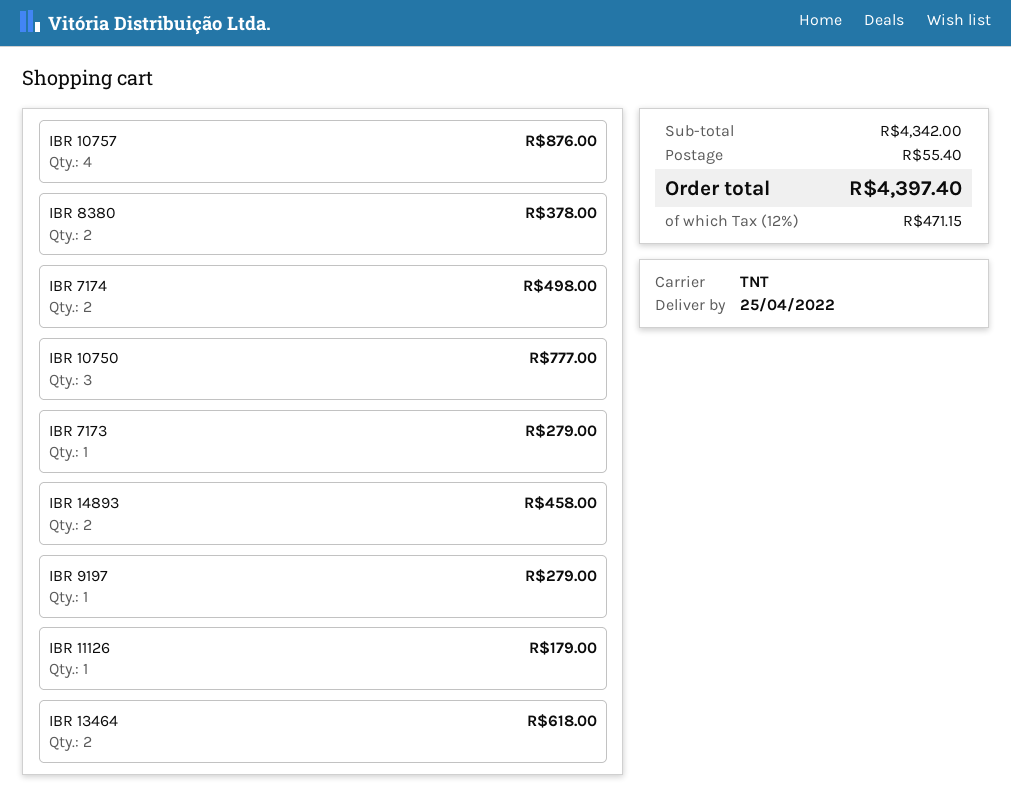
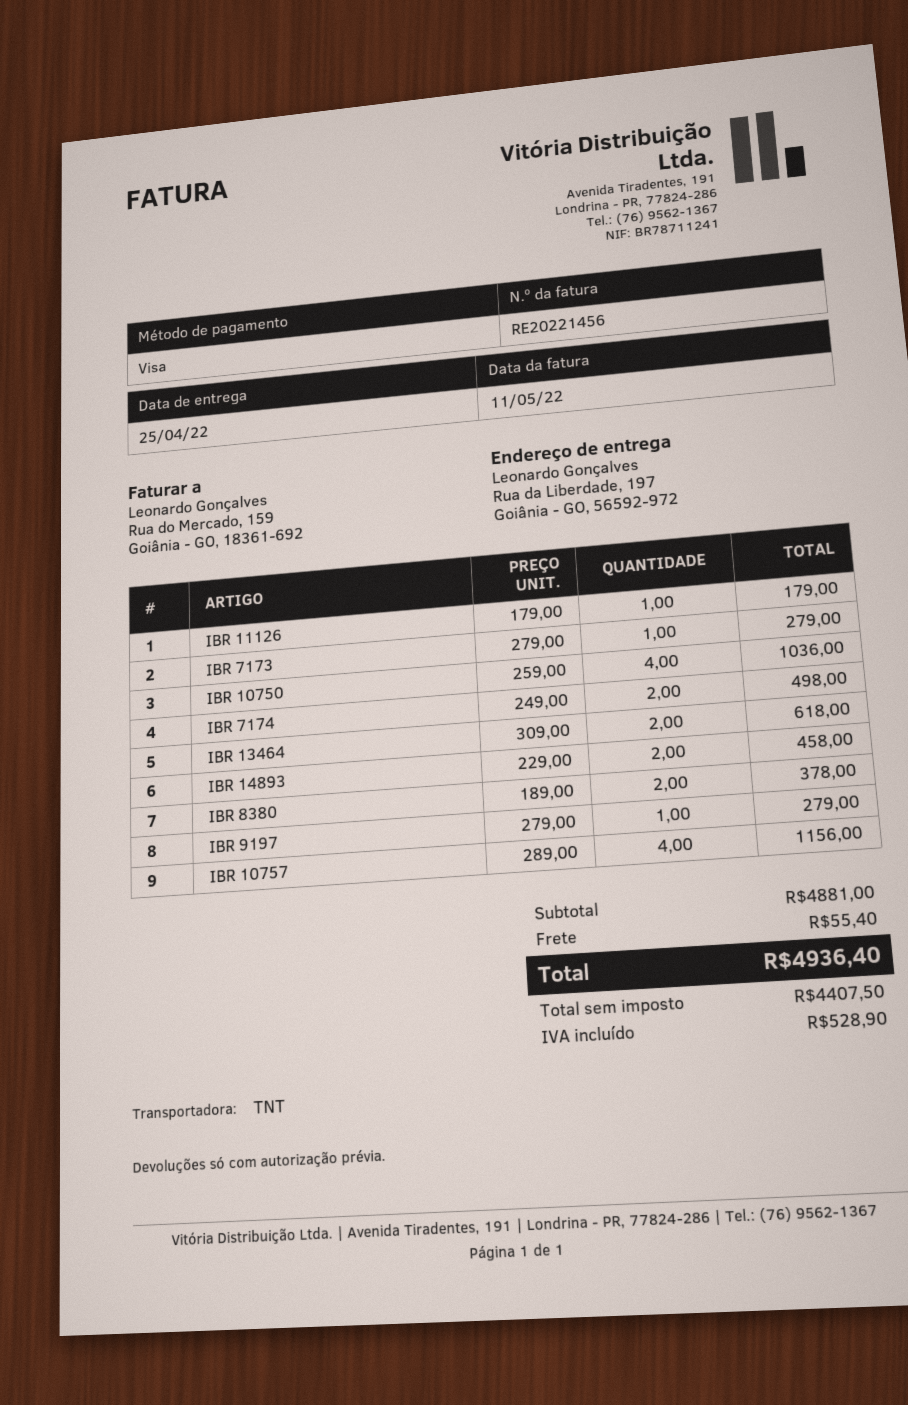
IBR 10757: 4 for 876.00 -> 4 for 1156.00
IBR 10750: 3 for 777.00 -> 4 for 1036.00
subtotal: 4342.00 -> 4881.00
tax: 471.15 -> 528.90
total: 4397.40 -> 4936.40

